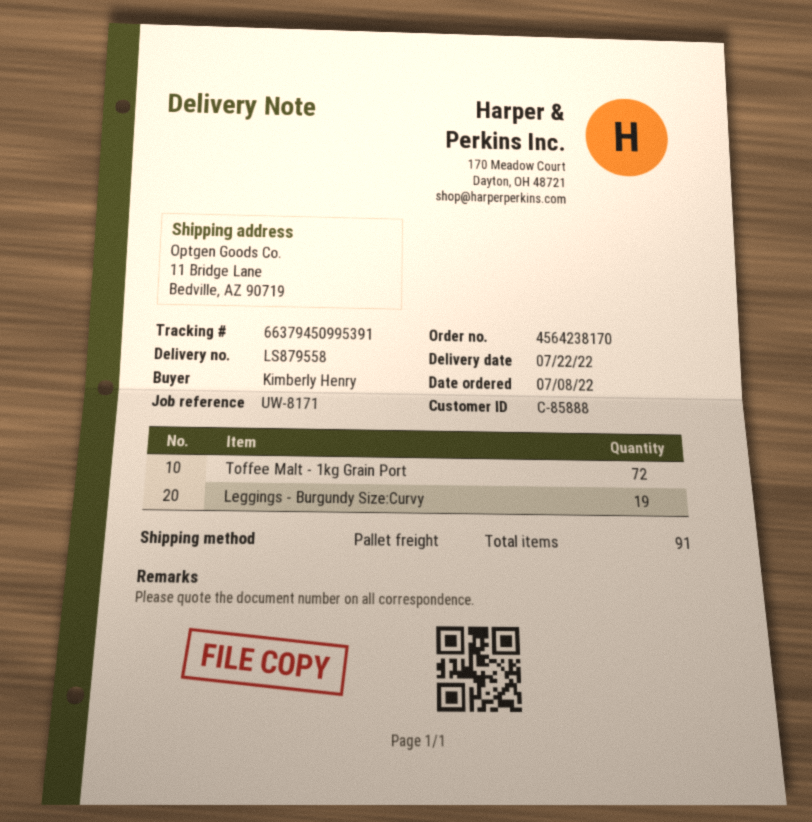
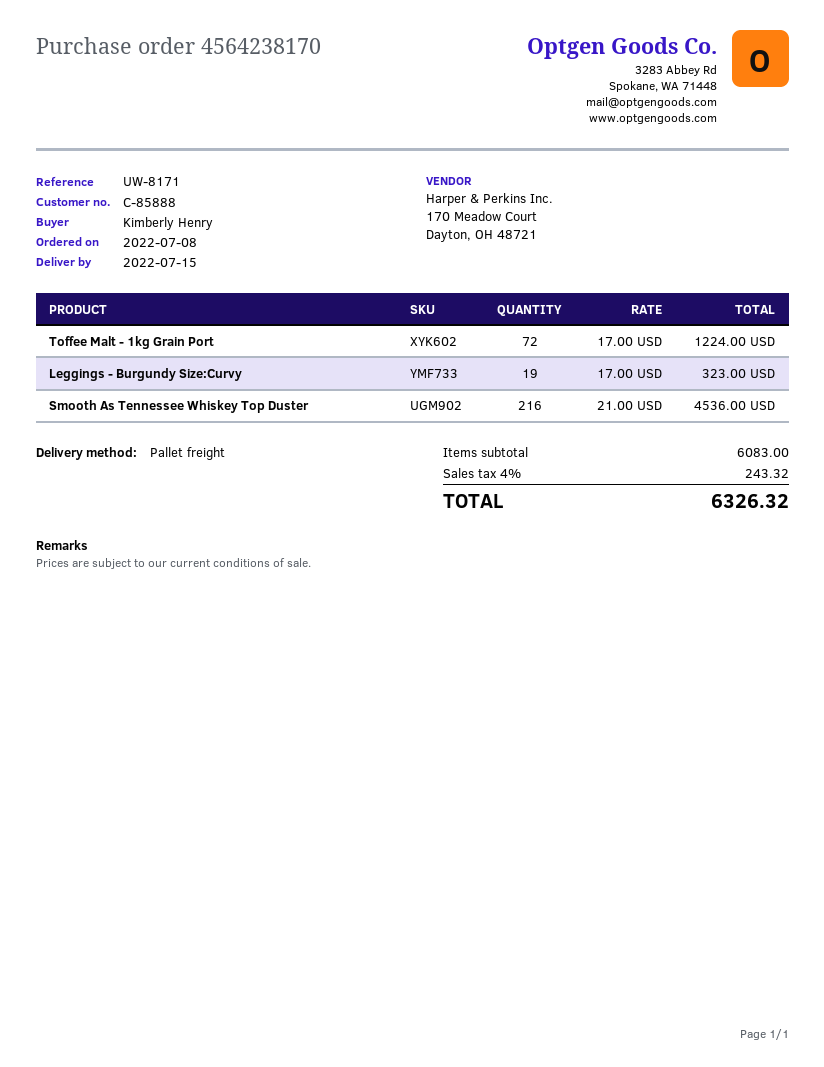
delivery date: 2022-07-22 -> 2022-07-15
Smooth As Tennessee Whiskey Top Duster: none -> 216

